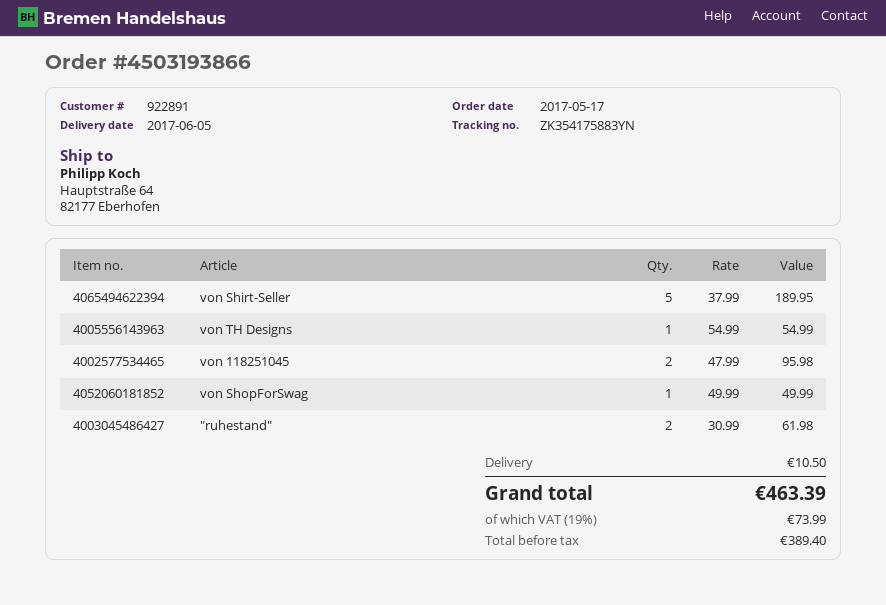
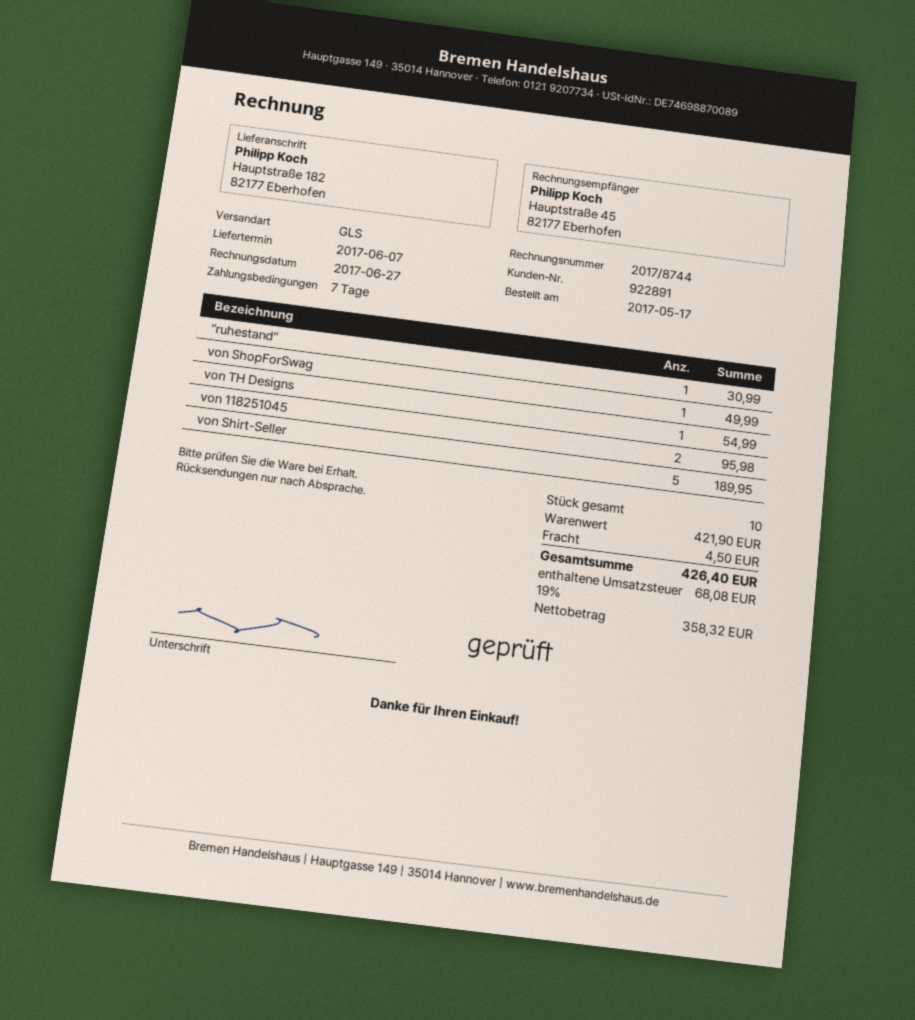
delivery date: 2017-06-05 -> 2017-06-07
ship to: Hauptstraße 64, 82177 Eberhofen -> Hauptstraße 182, 82177 Eberhofen
"ruhestand": 2 for 61.98 -> 1 for 30.99
shipping: 10.50 -> 4.50
net: 389.40 -> 358.32
tax: 19% = 73.99 -> 19% = 68.08
total: 463.39 -> 426.40

